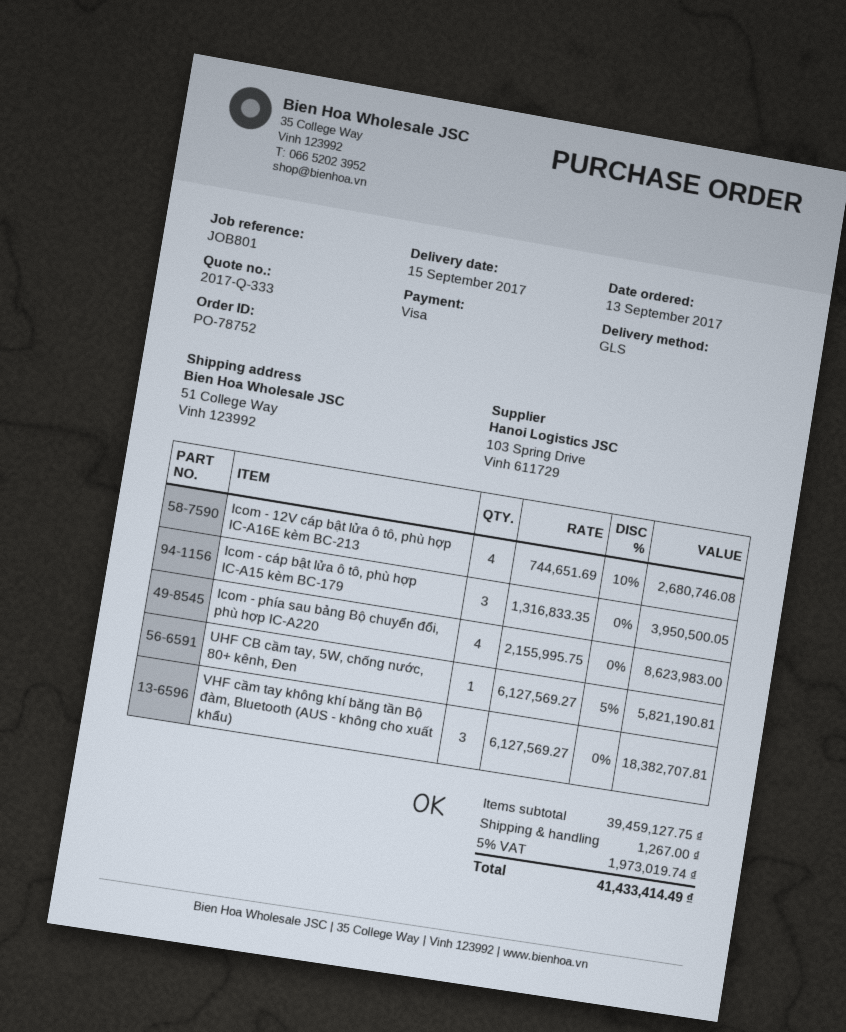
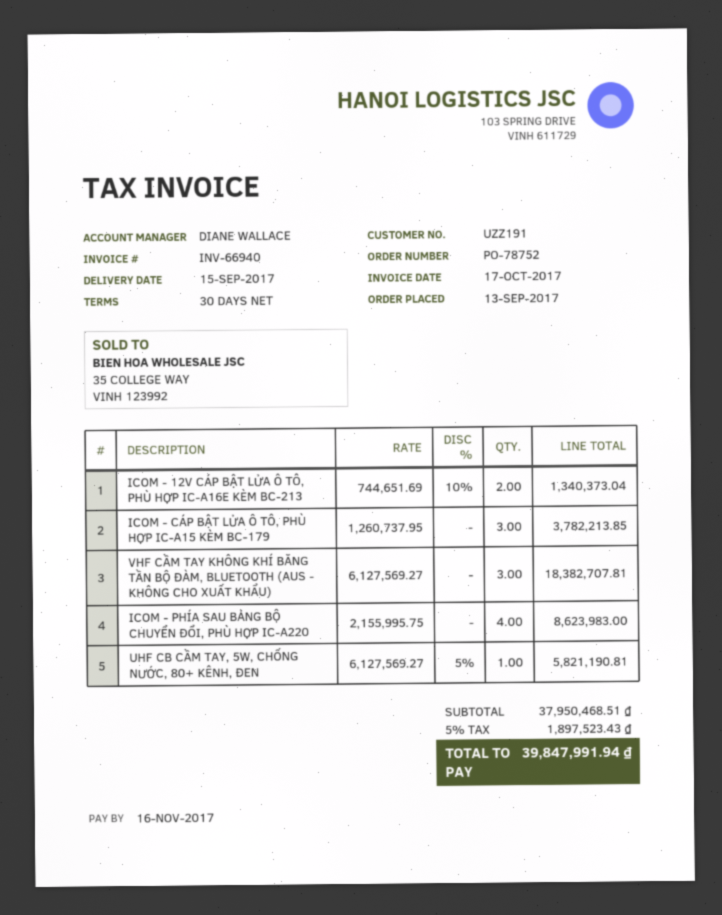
Icom - 12V cáp bật lửa ô tô, phù hợp IC-A16E kèm BC-213: 4 x 744651.69 - 10% = 2680746.08 -> 2 x 744651.69 - 10% = 1340373.04
Icom - cáp bật lửa ô tô, phù hợp IC-A15 kèm BC-179: 3 x 1316833.35 = 3950500.05 -> 3 x 1260737.95 = 3782213.85
subtotal: 39459127.75 -> 37950468.51
shipping: 1267.00 -> none
tax: 5% = 1973019.74 -> 5% = 1897523.43
total: 41433414.49 -> 39847991.94

